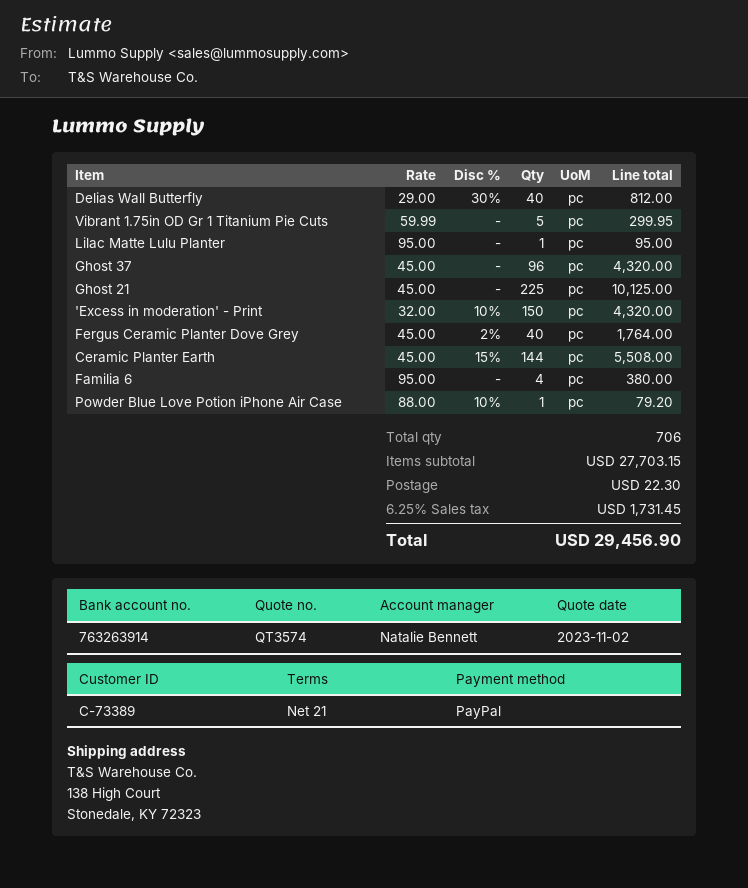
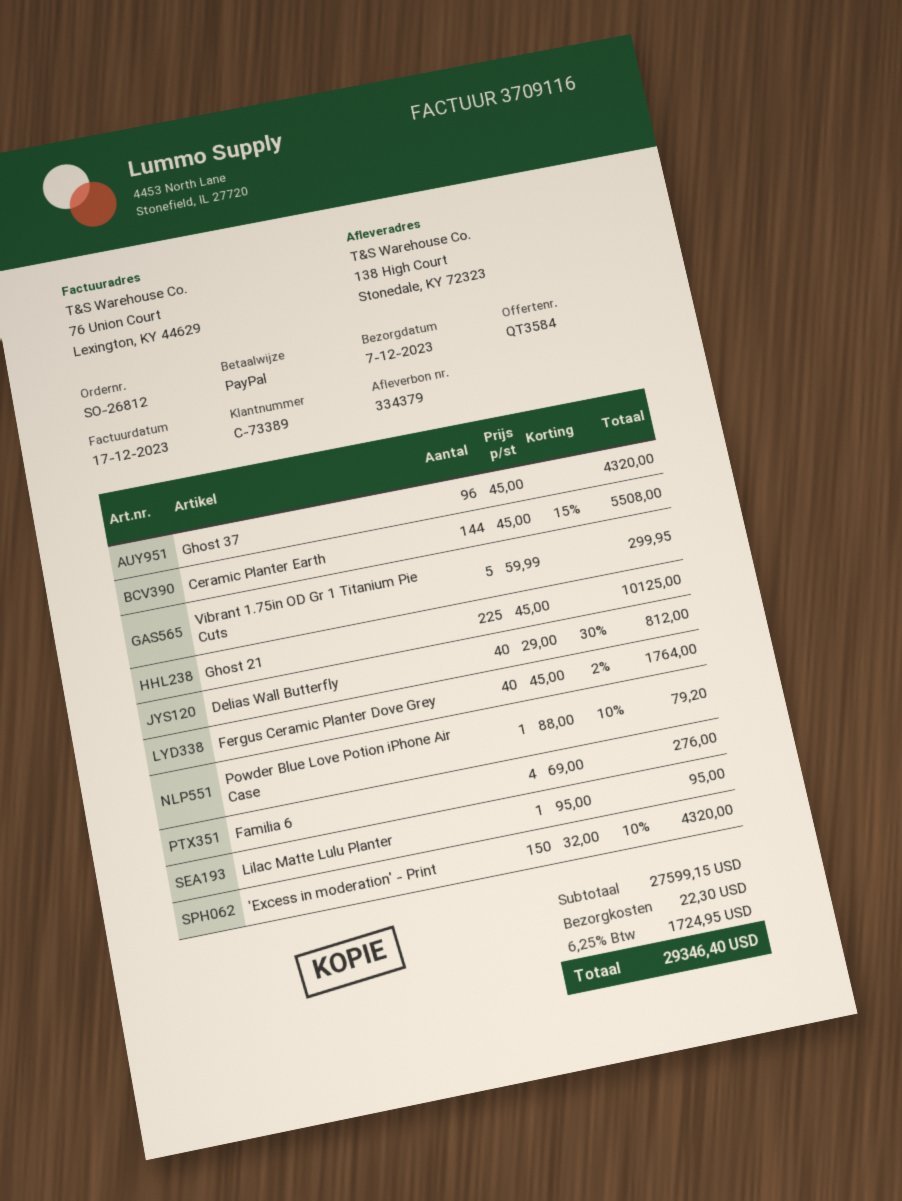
quote number: QT3574 -> QT3584
Familia 6: 4 x 95.00 = 380.00 -> 4 x 69.00 = 276.00
subtotal: 27703.15 -> 27599.15
tax: 6.25% = 1731.45 -> 6.25% = 1724.95
total: 29456.90 -> 29346.40

